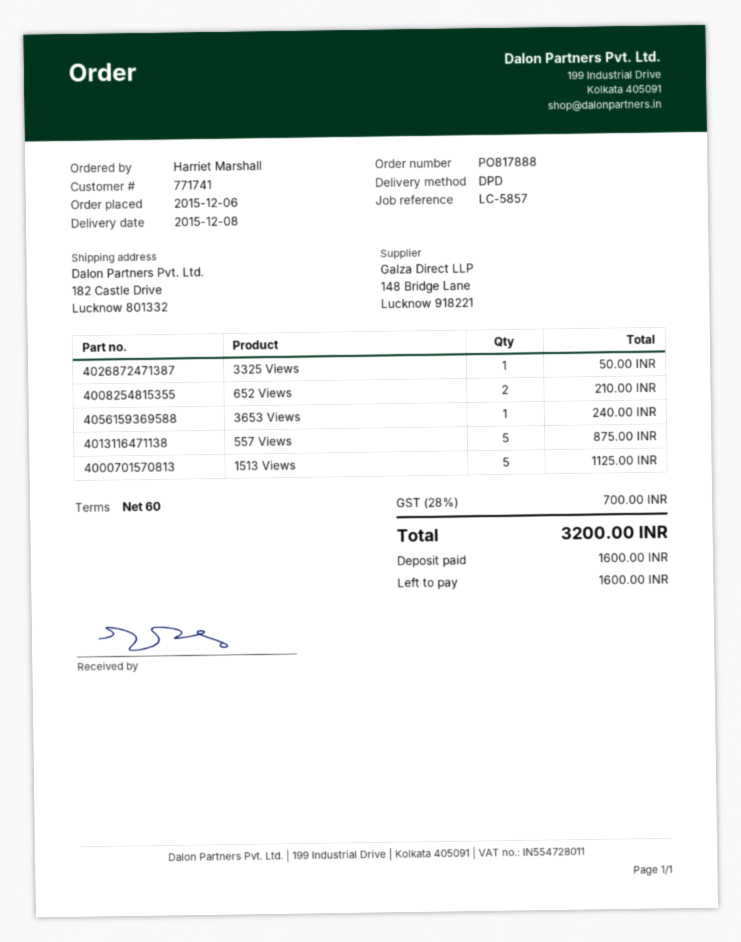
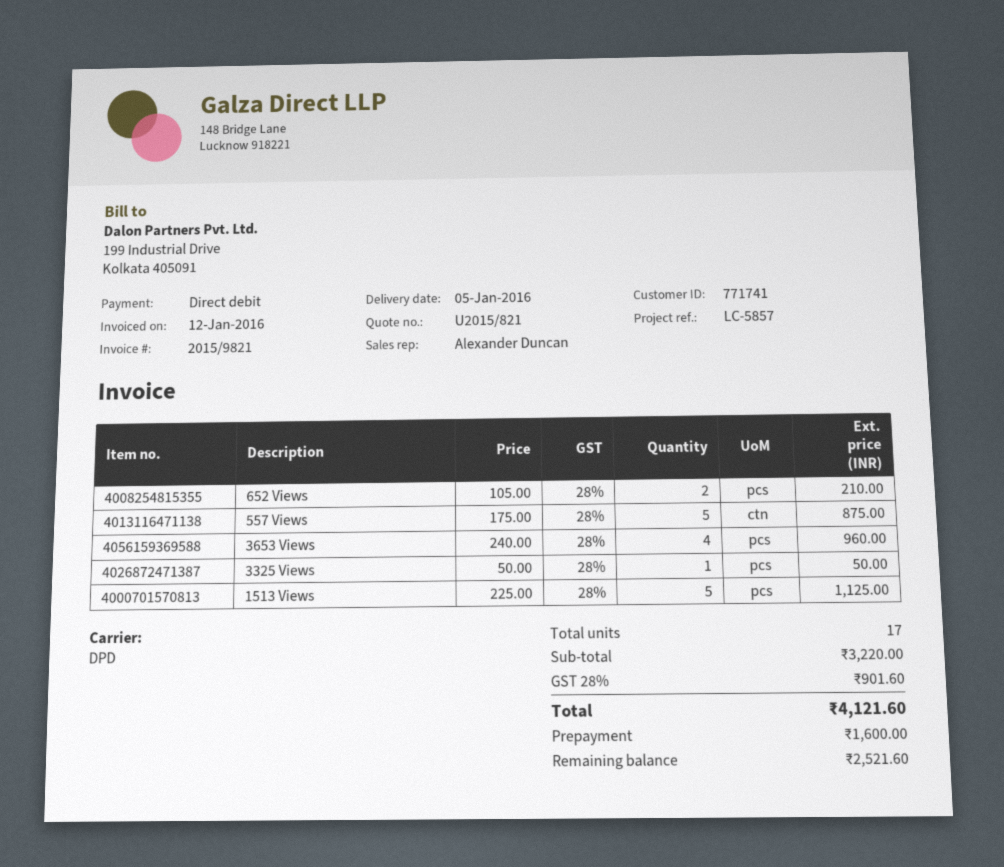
delivery date: 2015-12-08 -> 2016-01-05
3653 Views: 1 for 240.00 -> 4 for 960.00
tax: 28% = 700.00 -> 28% = 901.60
total: 3200.00 -> 4121.60
balance: 1600.00 -> 2521.60

